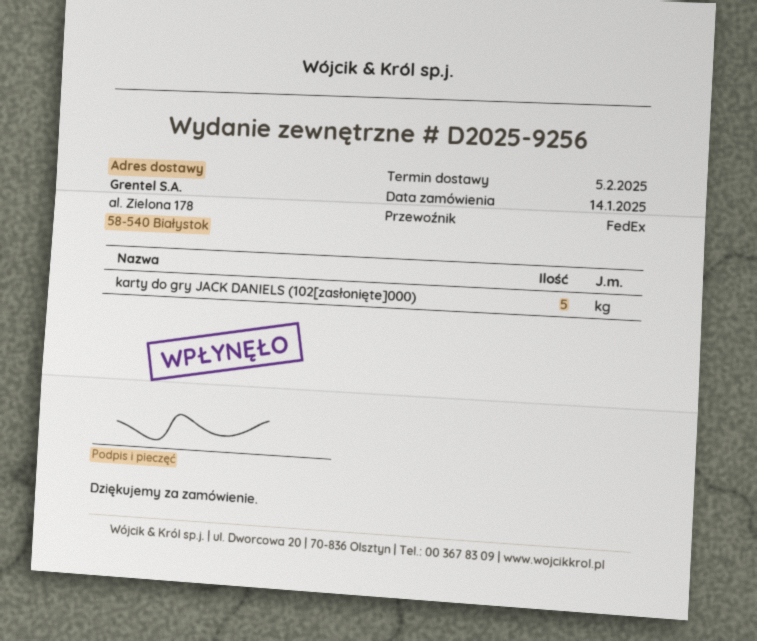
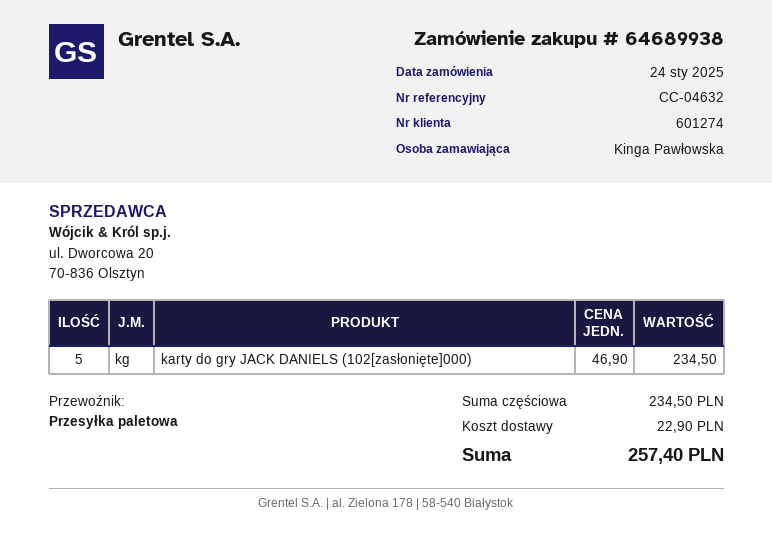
order date: 2025-01-14 -> 2025-01-24
shipping method: FedEx -> pallet freight

